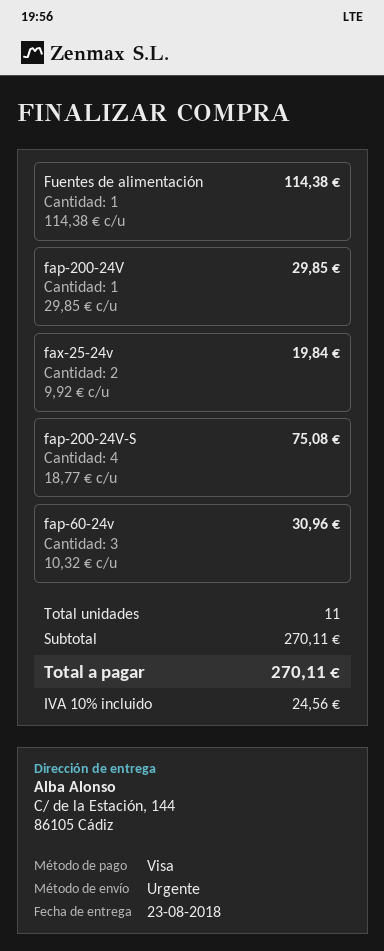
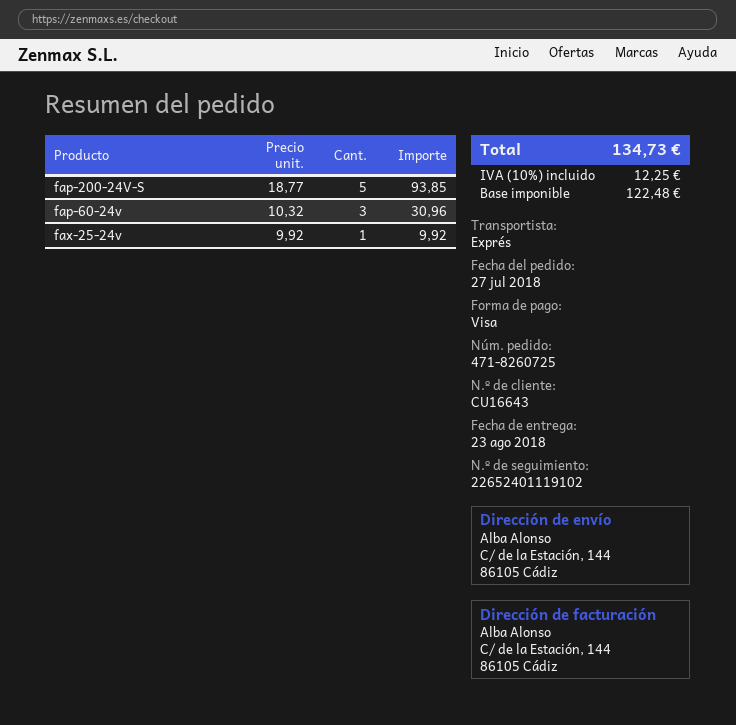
Fuentes de alimentación: 1 x 114.38 = 114.38 -> none
fap-200-24V: 1 x 29.85 = 29.85 -> none
fax-25-24v: 2 x 9.92 = 19.84 -> 1 x 9.92 = 9.92
fap-200-24V-S: 4 x 18.77 = 75.08 -> 5 x 18.77 = 93.85
tax: 10% = 24.56 -> 10% = 12.25
total: 270.11 -> 134.73

